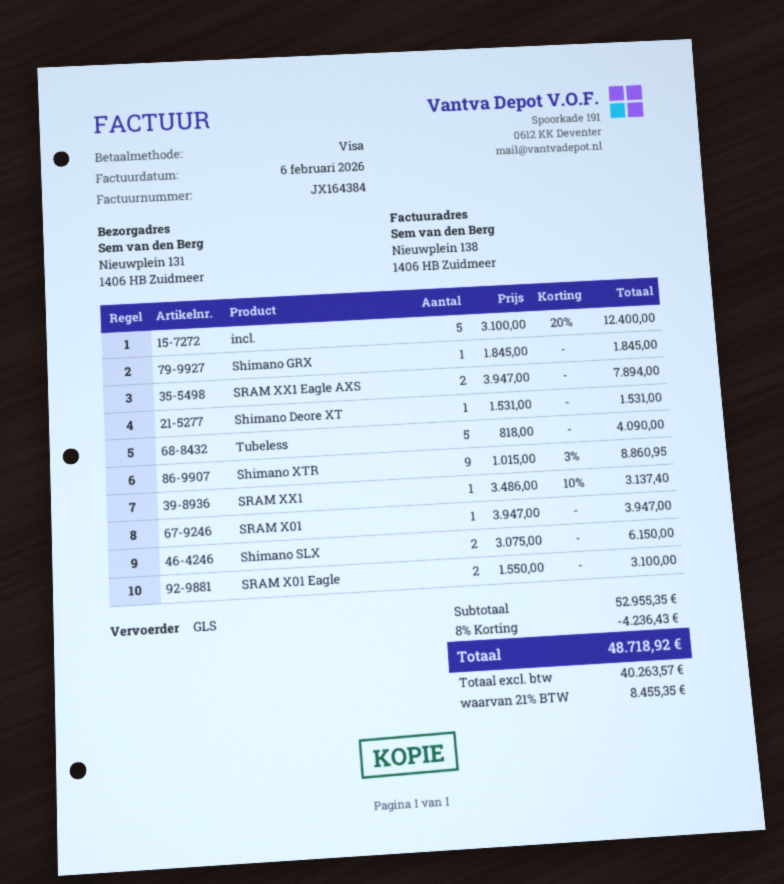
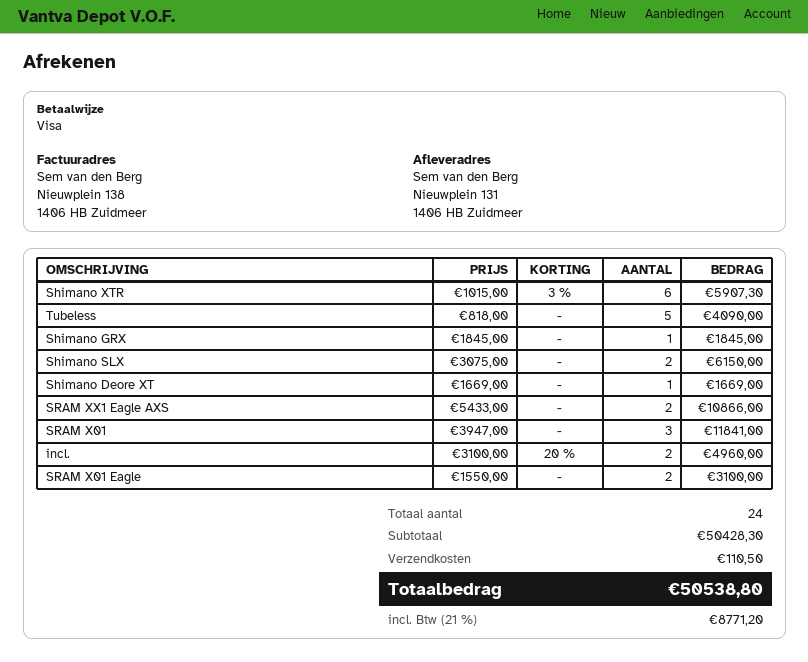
incl.: 5 x 3100.00 - 20% = 12400.00 -> 2 x 3100.00 - 20% = 4960.00
SRAM XX1 Eagle AXS: 2 x 3947.00 = 7894.00 -> 2 x 5433.00 = 10866.00
Shimano Deore XT: 1 x 1531.00 = 1531.00 -> 1 x 1669.00 = 1669.00
Shimano XTR: 9 x 1015.00 - 3% = 8860.95 -> 6 x 1015.00 - 3% = 5907.30
SRAM XX1: 1 x 3486.00 - 10% = 3137.40 -> none
SRAM X01: 1 x 3947.00 = 3947.00 -> 3 x 3947.00 = 11841.00
subtotal: 52955.35 -> 50428.30
discount: 8% = 4236.43 -> none
shipping: none -> 110.50
tax: 21% = 8455.35 -> 21% = 8771.20
total: 48718.92 -> 50538.80

